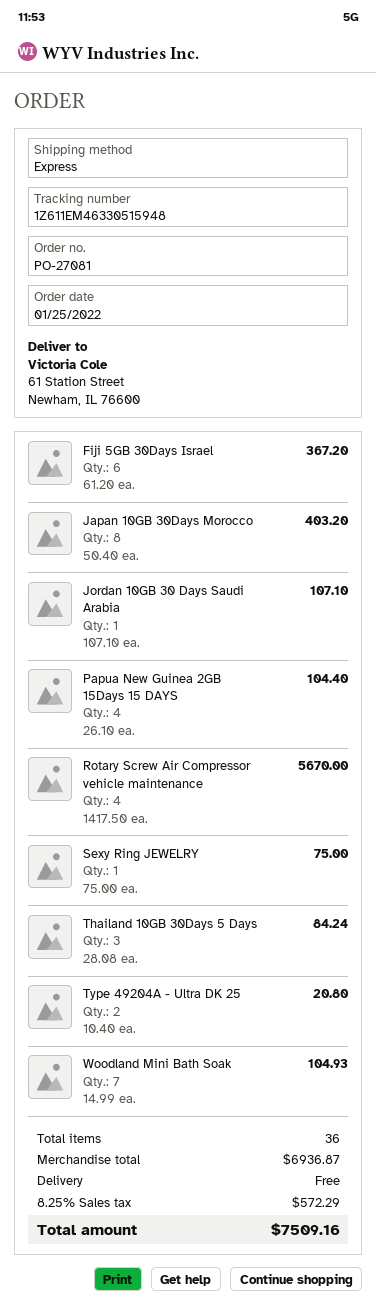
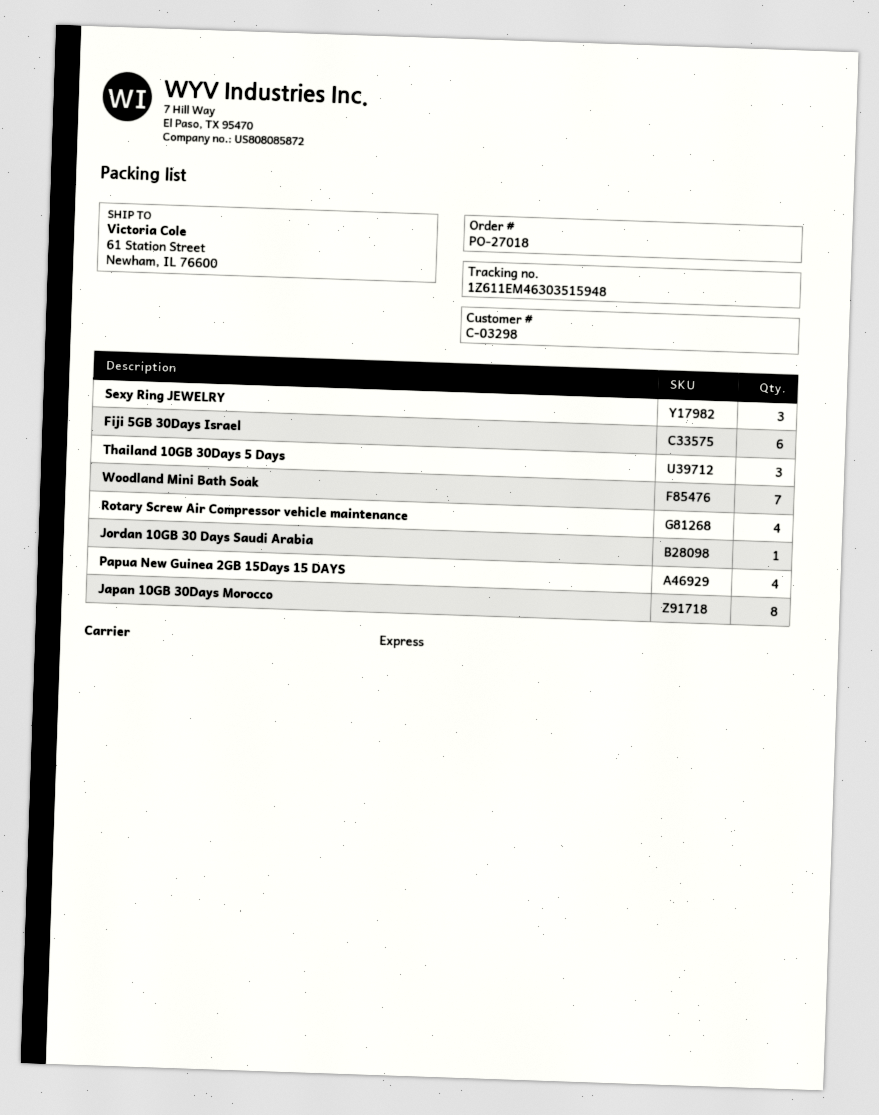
order number: PO-27081 -> PO-27018
tracking number: 1Z611EM46330515948 -> 1Z611EM46303515948
Sexy Ring JEWELRY: 1 -> 3
Type 49204A - Ultra DK 25: 2 -> none

